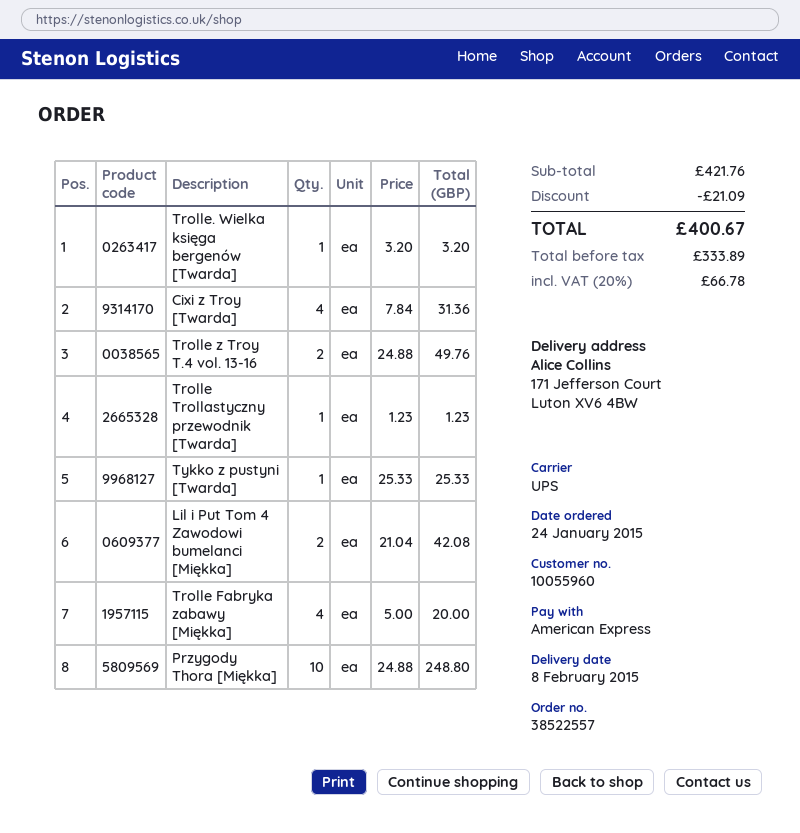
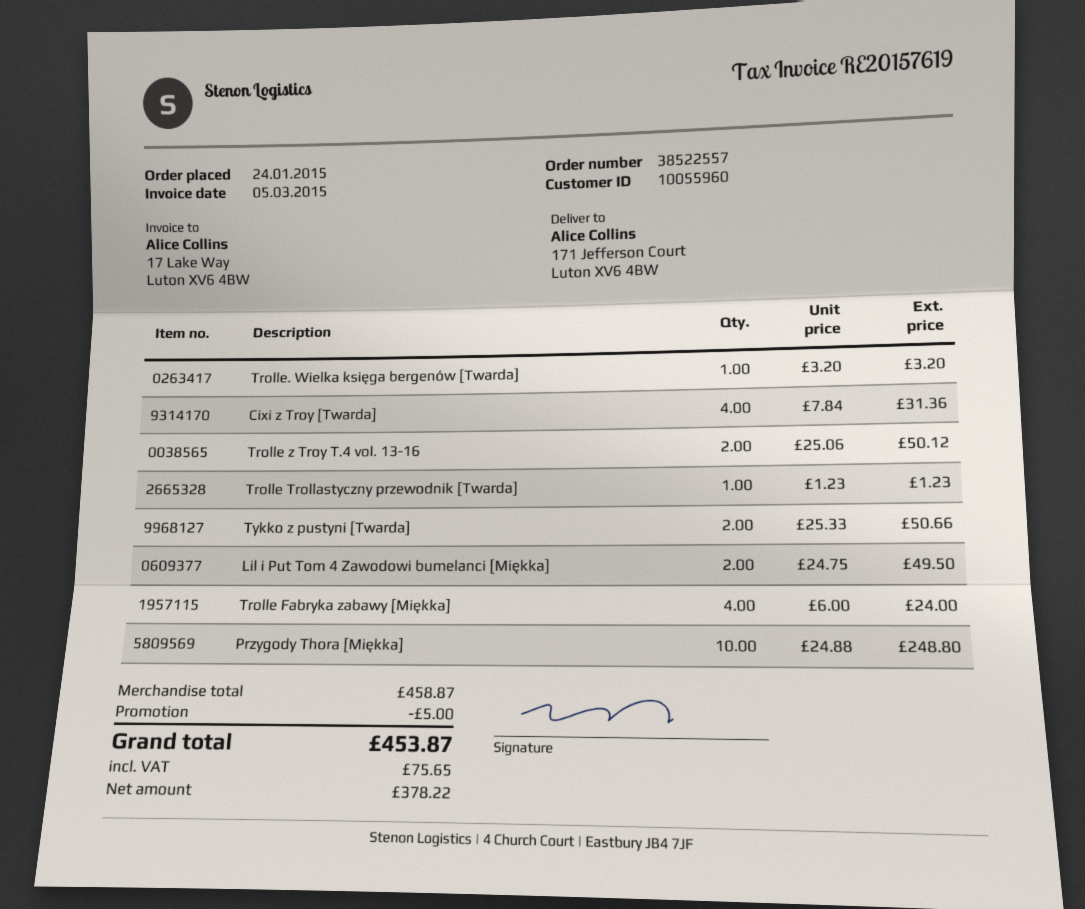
Trolle z Troy T.4 vol. 13-16: 2 x 24.88 = 49.76 -> 2 x 25.06 = 50.12
Tykko z pustyni [Twarda]: 1 x 25.33 = 25.33 -> 2 x 25.33 = 50.66
Lil i Put Tom 4 Zawodowi bumelanci [Miękka]: 2 x 21.04 = 42.08 -> 2 x 24.75 = 49.50
Trolle Fabryka zabawy [Miękka]: 4 x 5.00 = 20.00 -> 4 x 6.00 = 24.00
subtotal: 421.76 -> 458.87
discount: 21.09 -> 5.00
net: 333.89 -> 378.22
tax: 66.78 -> 75.65
total: 400.67 -> 453.87

